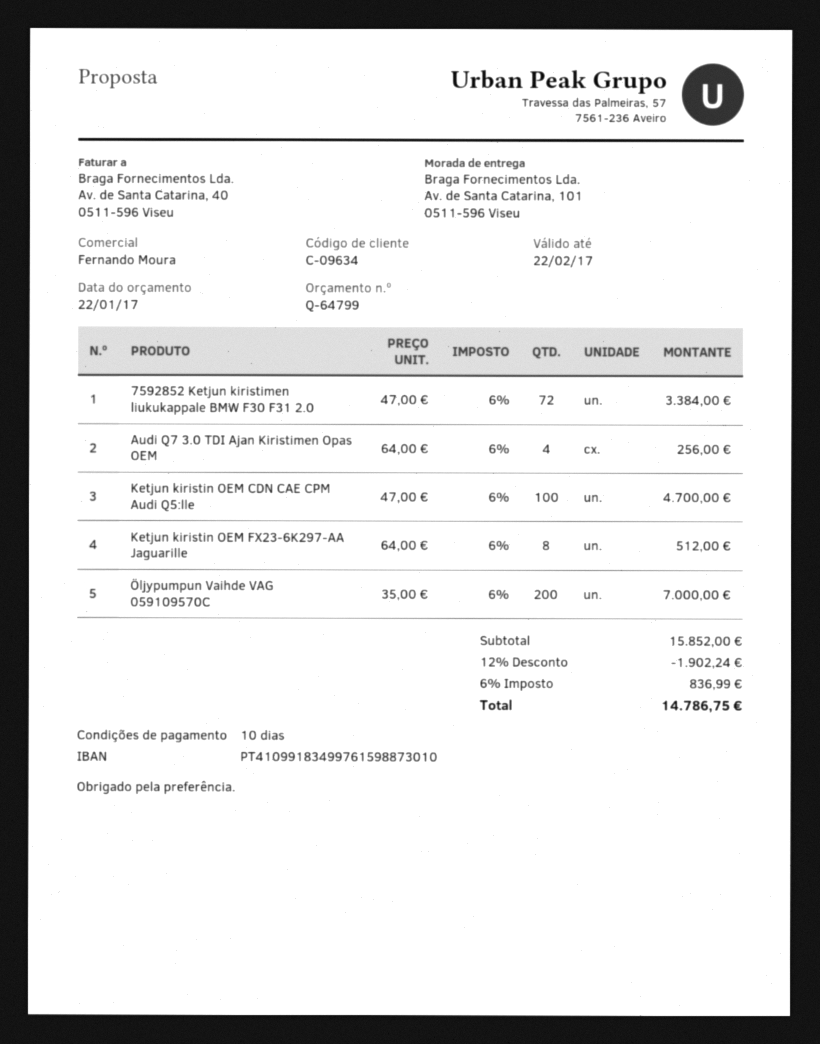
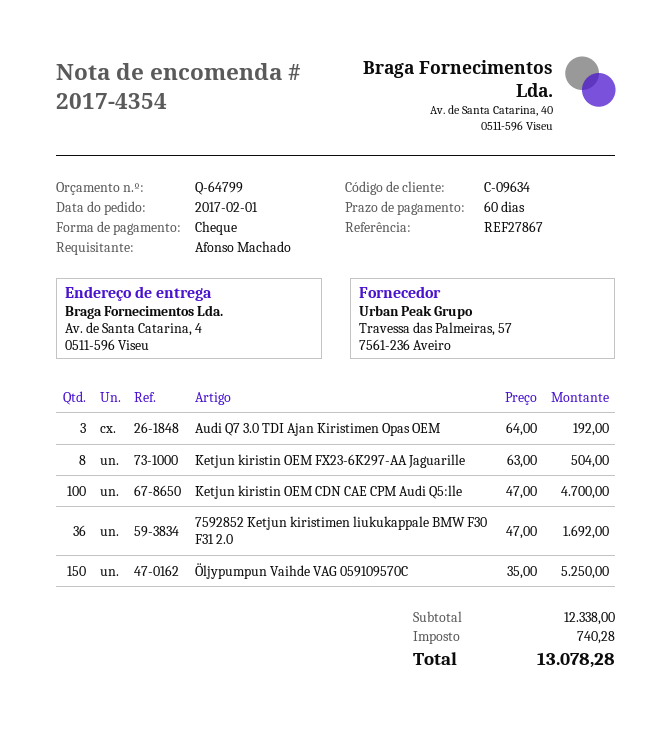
payment terms: 10 days -> 60 days
ship to: Av. de Santa Catarina, 101, 0511-596 Viseu -> Av. de Santa Catarina, 4, 0511-596 Viseu
7592852 Ketjun kiristimen liukukappale BMW F30 F31 2.0: 72 x 47.00 = 3384.00 -> 36 x 47.00 = 1692.00
Audi Q7 3.0 TDI Ajan Kiristimen Opas OEM: 4 x 64.00 = 256.00 -> 3 x 64.00 = 192.00
Ketjun kiristin OEM FX23-6K297-AA Jaguarille: 8 x 64.00 = 512.00 -> 8 x 63.00 = 504.00
Öljypumpun Vaihde VAG 059109570C: 200 x 35.00 = 7000.00 -> 150 x 35.00 = 5250.00
subtotal: 15852.00 -> 12338.00
discount: 12% = 1902.24 -> none
tax: 836.99 -> 740.28
total: 14786.75 -> 13078.28

